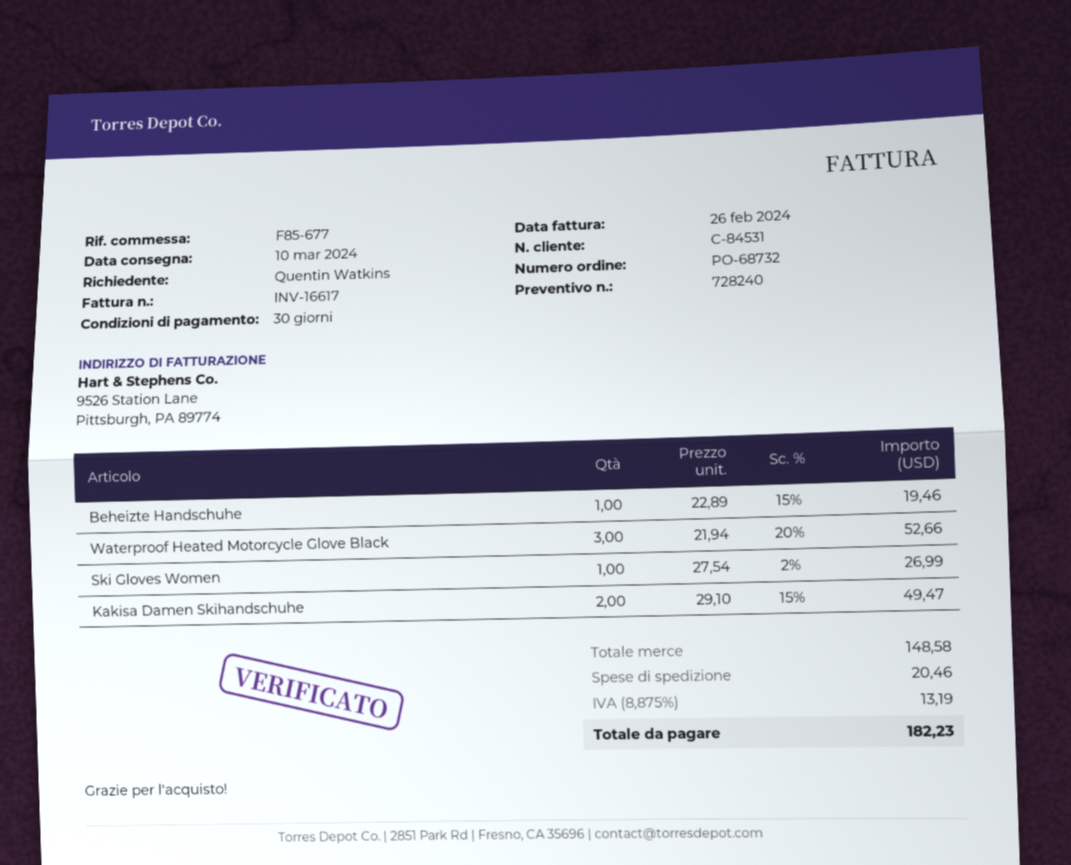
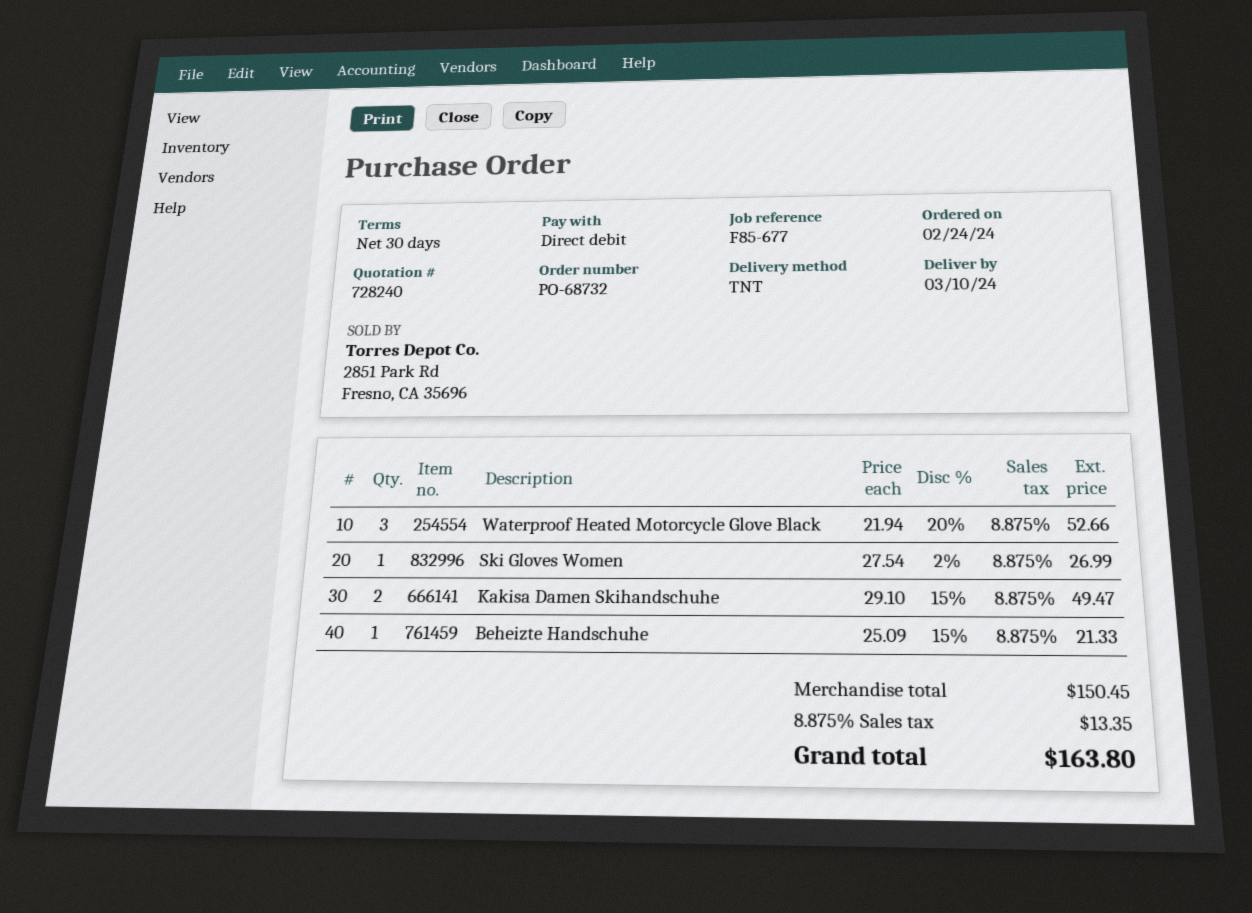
Beheizte Handschuhe: 1 x 22.89 - 15% = 19.46 -> 1 x 25.09 - 15% = 21.33
subtotal: 148.58 -> 150.45
shipping: 20.46 -> none
tax: 8.875% = 13.19 -> 8.875% = 13.35
total: 182.23 -> 163.80

